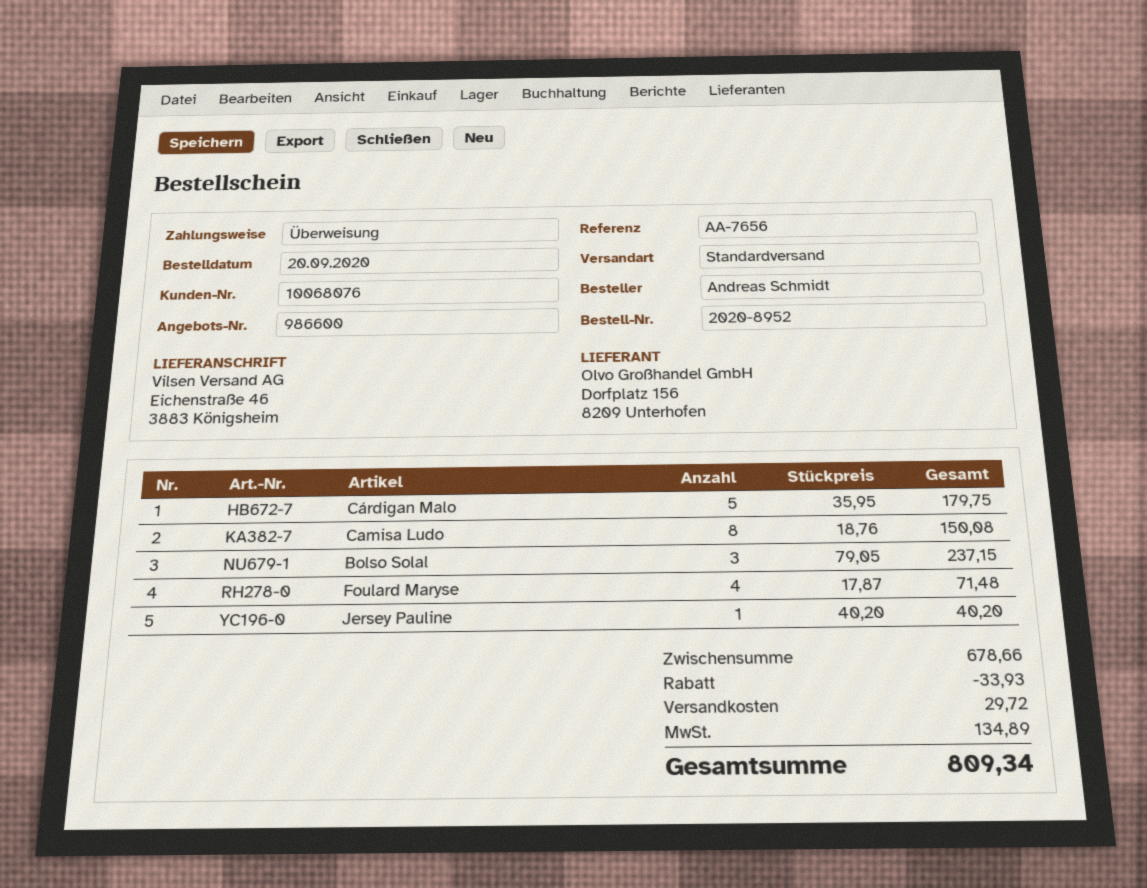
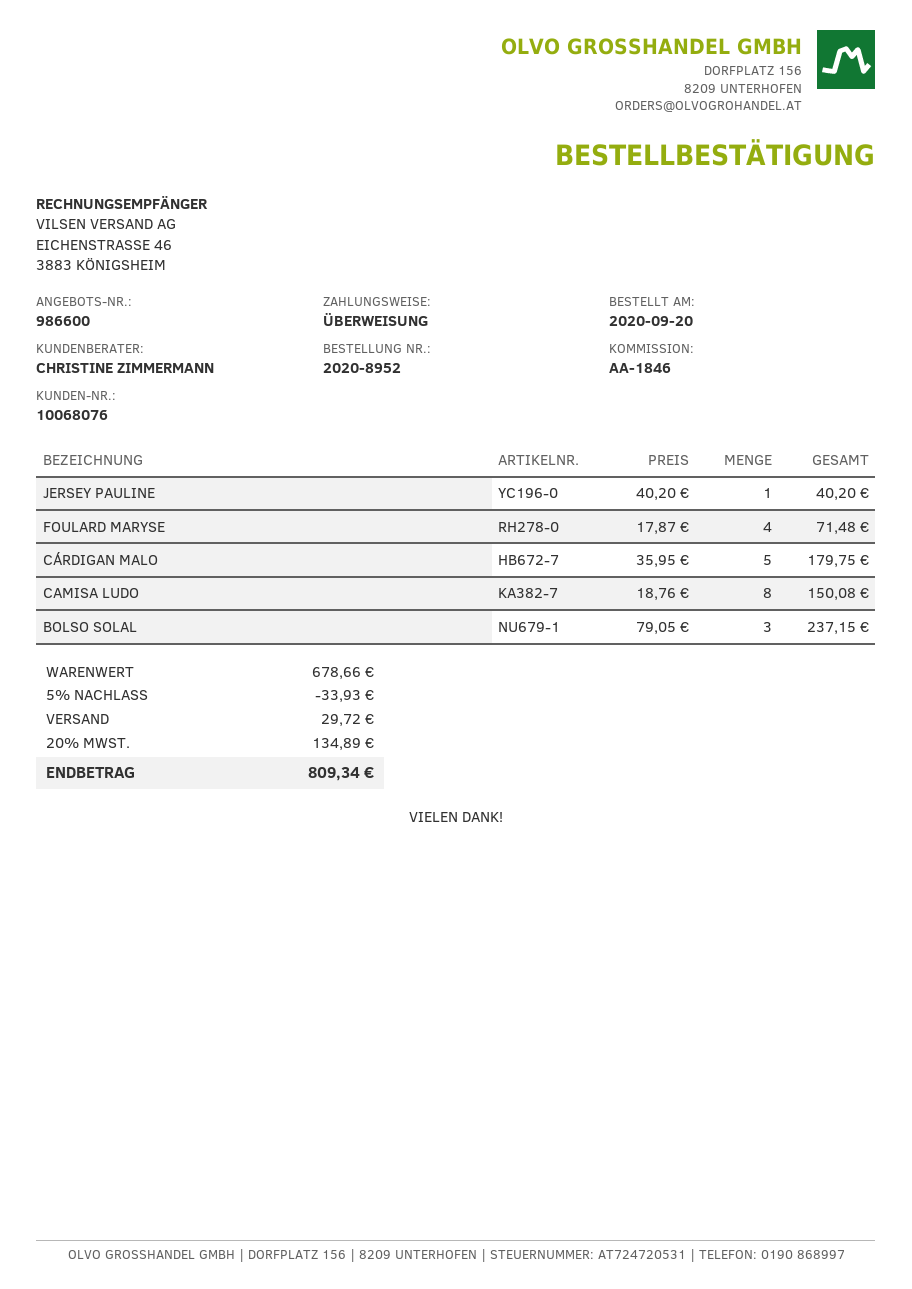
reference: AA-7656 -> AA-1846

